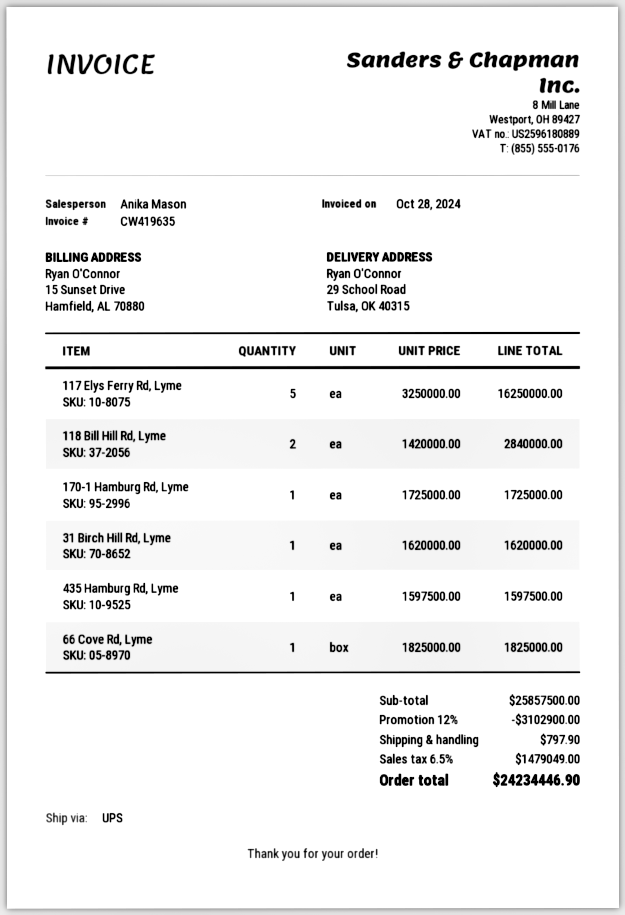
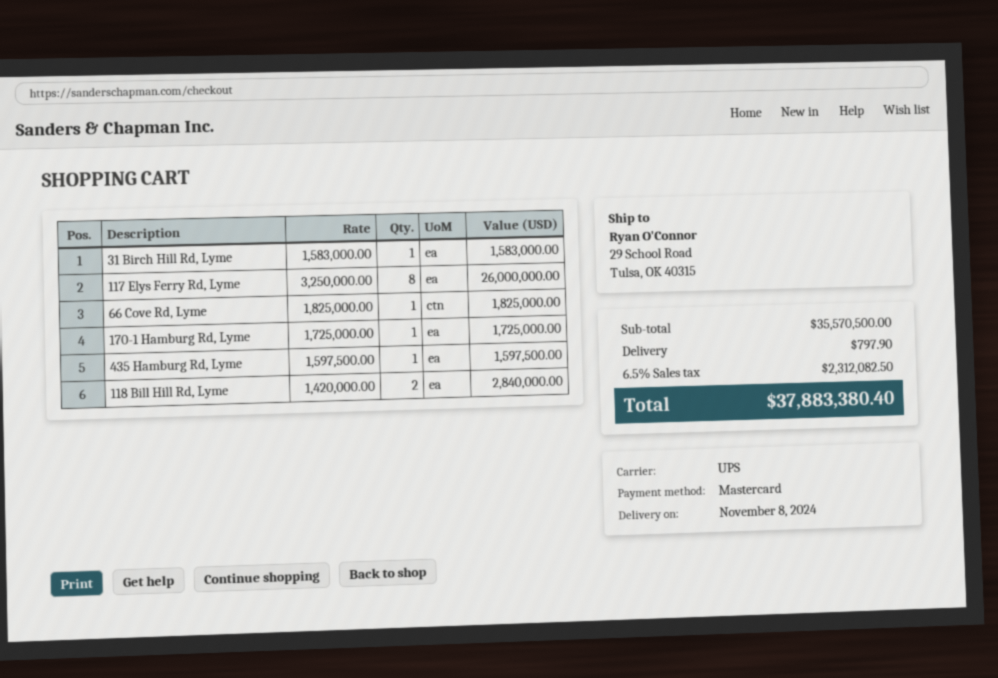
117 Elys Ferry Rd, Lyme: 5 x 3250000.00 = 16250000.00 -> 8 x 3250000.00 = 26000000.00
31 Birch Hill Rd, Lyme: 1 x 1620000.00 = 1620000.00 -> 1 x 1583000.00 = 1583000.00
subtotal: 25857500.00 -> 35570500.00
discount: 12% = 3102900.00 -> none
tax: 6.5% = 1479049.00 -> 6.5% = 2312082.50
total: 24234446.90 -> 37883380.40

